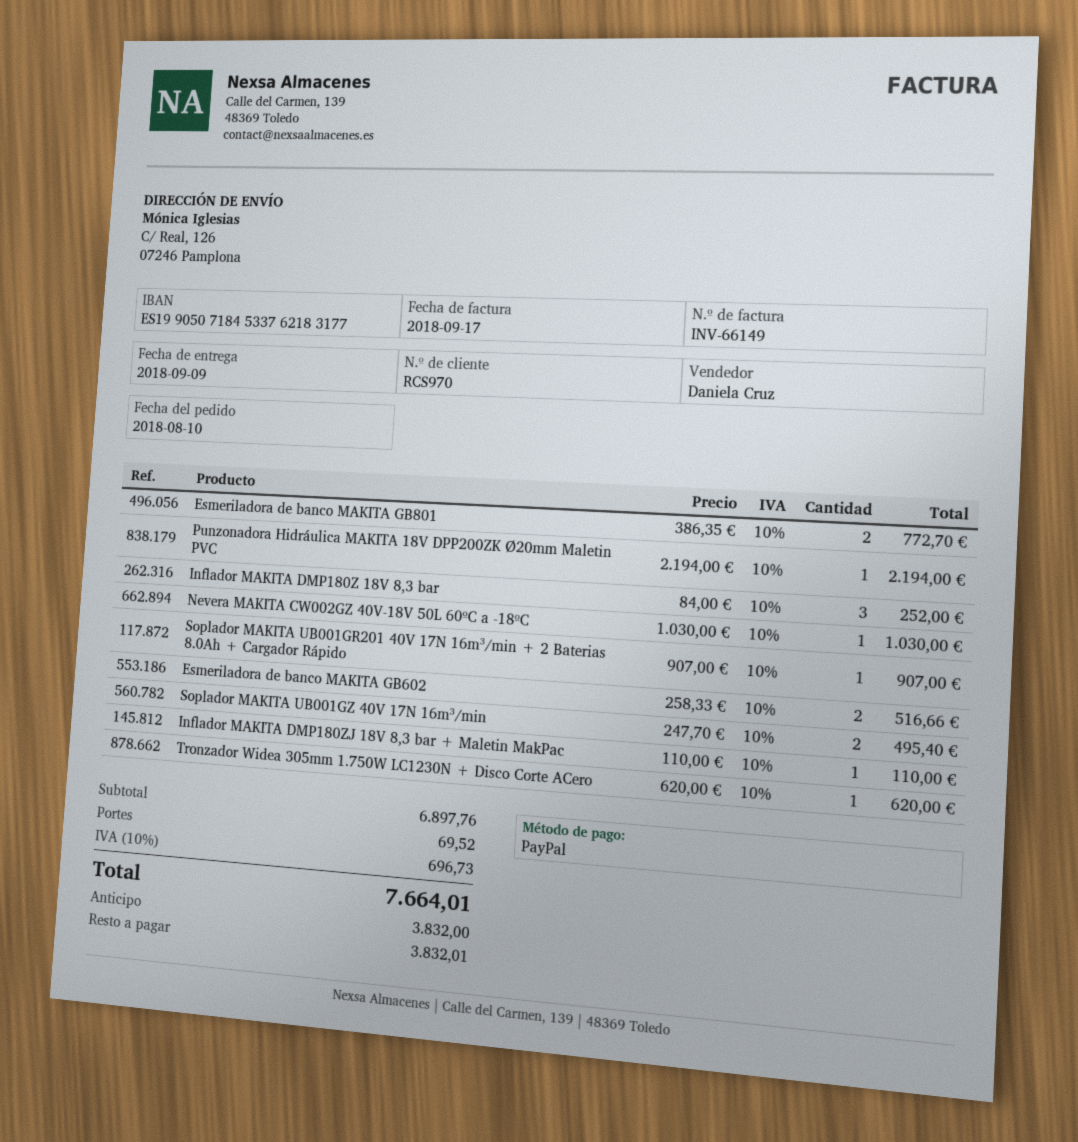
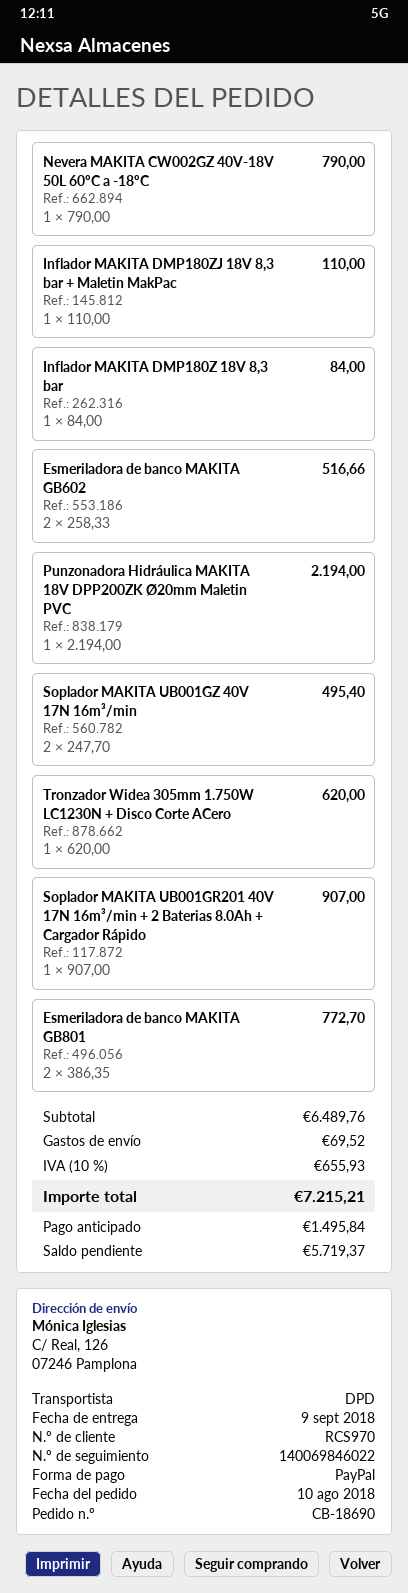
Inflador MAKITA DMP180Z 18V 8,3 bar: 3 x 84.00 = 252.00 -> 1 x 84.00 = 84.00
Nevera MAKITA CW002GZ 40V-18V 50L 60ºC a -18ºC: 1 x 1030.00 = 1030.00 -> 1 x 790.00 = 790.00
subtotal: 6897.76 -> 6489.76
tax: 10% = 696.73 -> 10% = 655.93
total: 7664.01 -> 7215.21
deposit: 3832.00 -> 1495.84
balance: 3832.01 -> 5719.37

